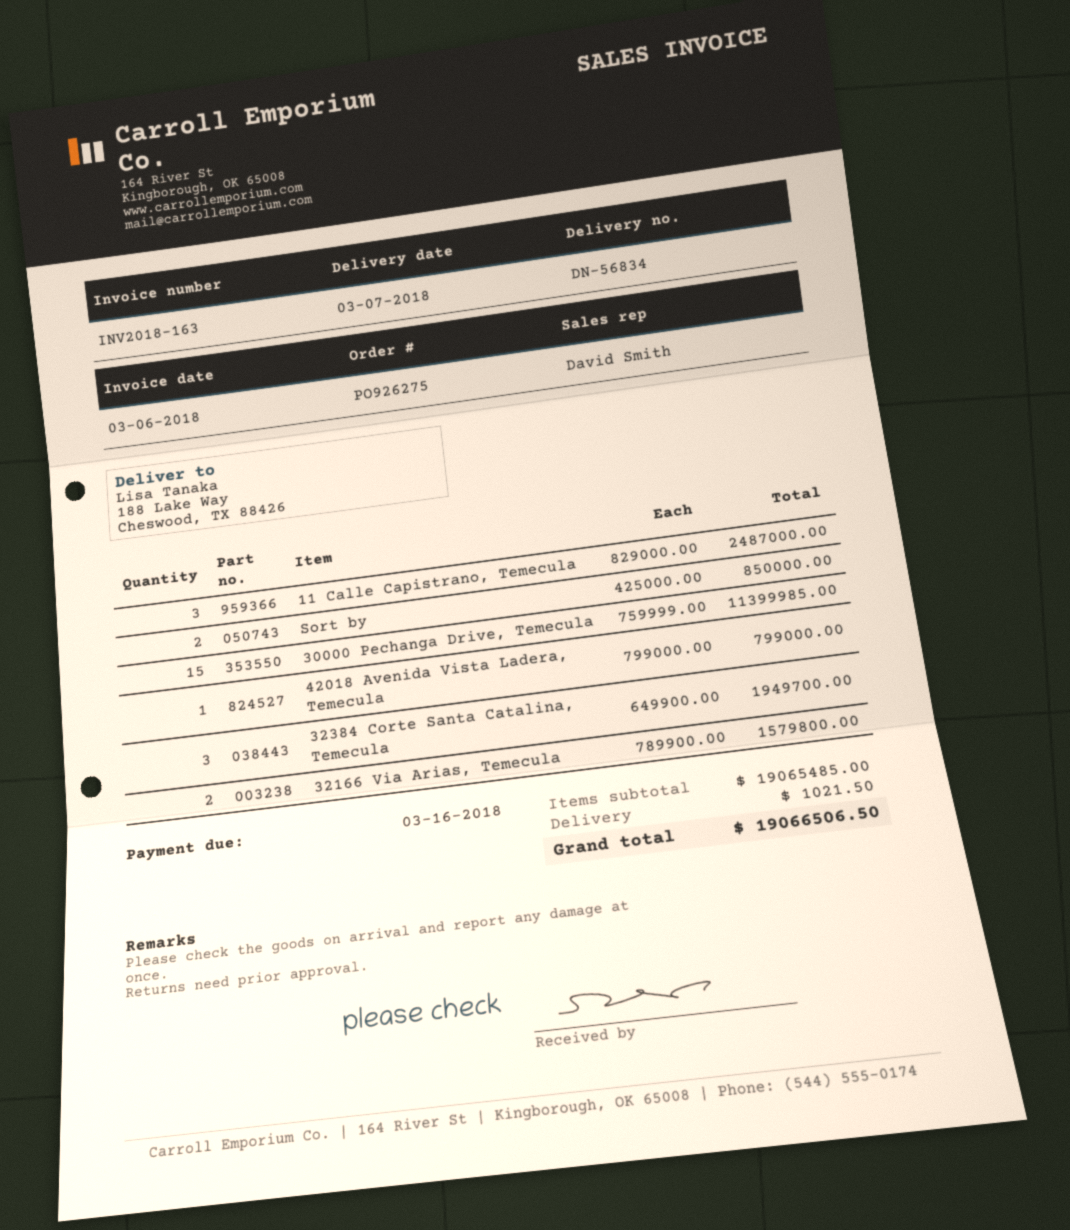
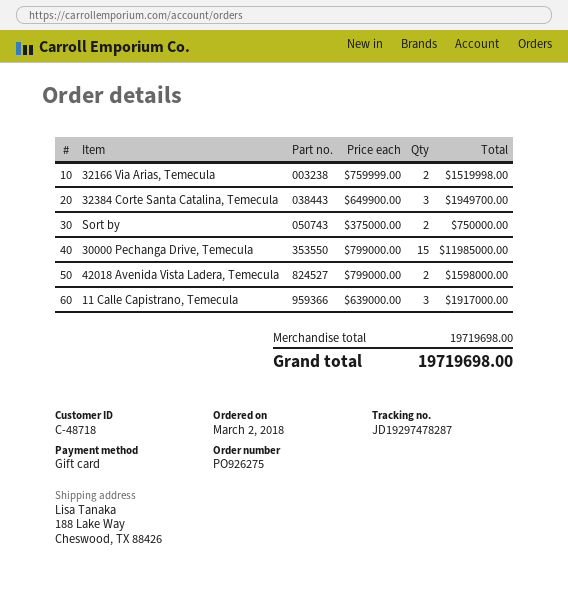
11 Calle Capistrano, Temecula: 3 x 829000.00 = 2487000.00 -> 3 x 639000.00 = 1917000.00
Sort by: 2 x 425000.00 = 850000.00 -> 2 x 375000.00 = 750000.00
30000 Pechanga Drive, Temecula: 15 x 759999.00 = 11399985.00 -> 15 x 799000.00 = 11985000.00
42018 Avenida Vista Ladera, Temecula: 1 x 799000.00 = 799000.00 -> 2 x 799000.00 = 1598000.00
32166 Via Arias, Temecula: 2 x 789900.00 = 1579800.00 -> 2 x 759999.00 = 1519998.00
subtotal: 19065485.00 -> 19719698.00
shipping: 1021.50 -> none
total: 19066506.50 -> 19719698.00

